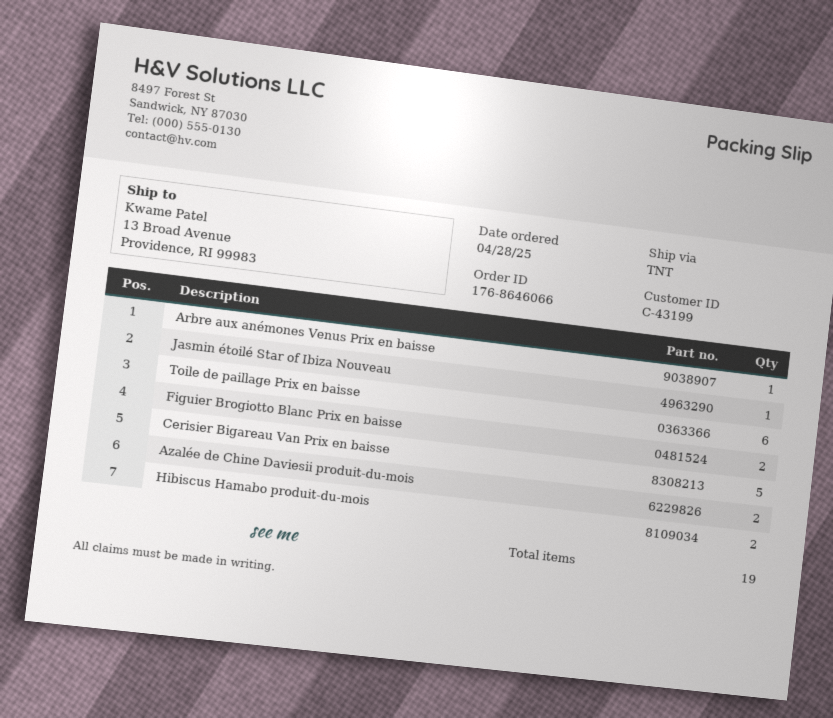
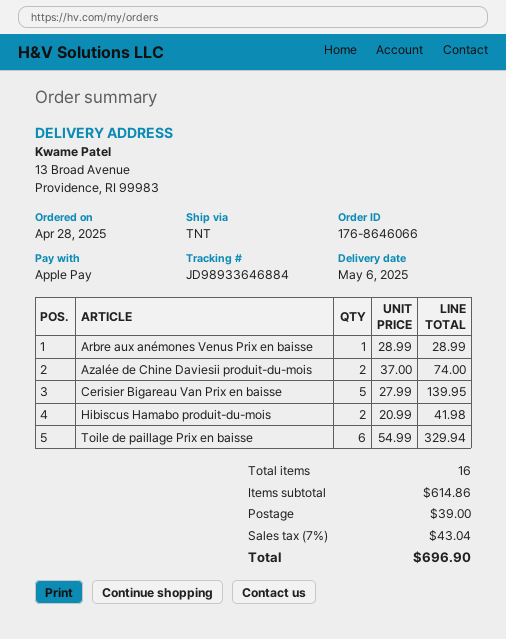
Jasmin étoilé Star of Ibiza Nouveau: 1 -> none
Figuier Brogiotto Blanc Prix en baisse: 2 -> none
total quantity: 19 -> 16

